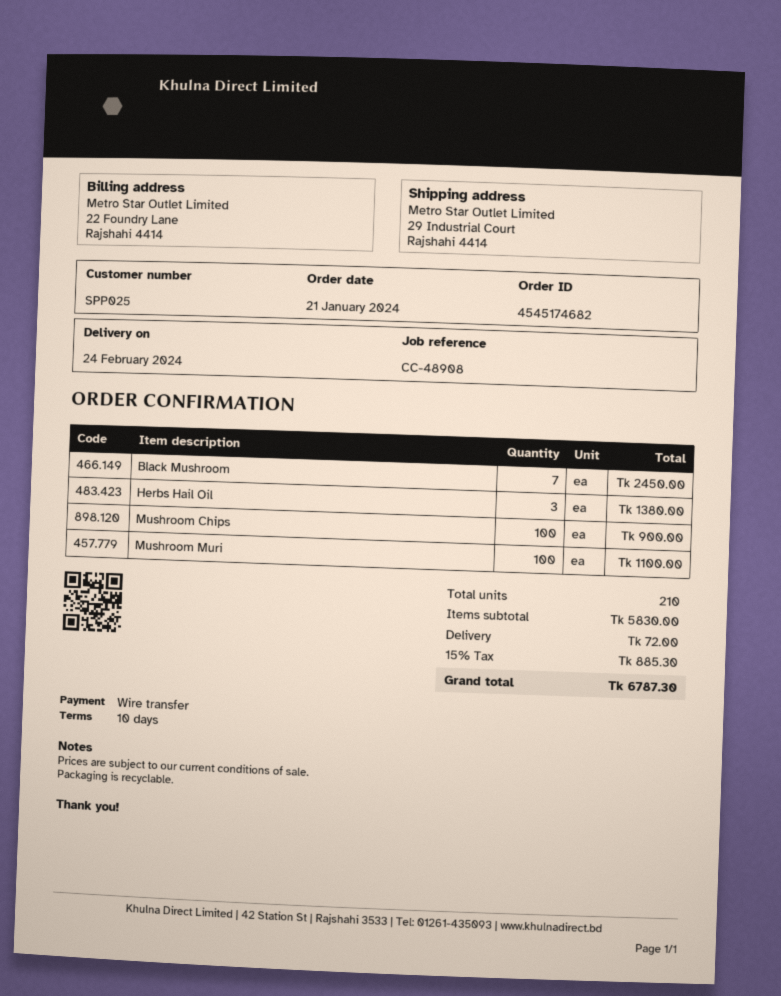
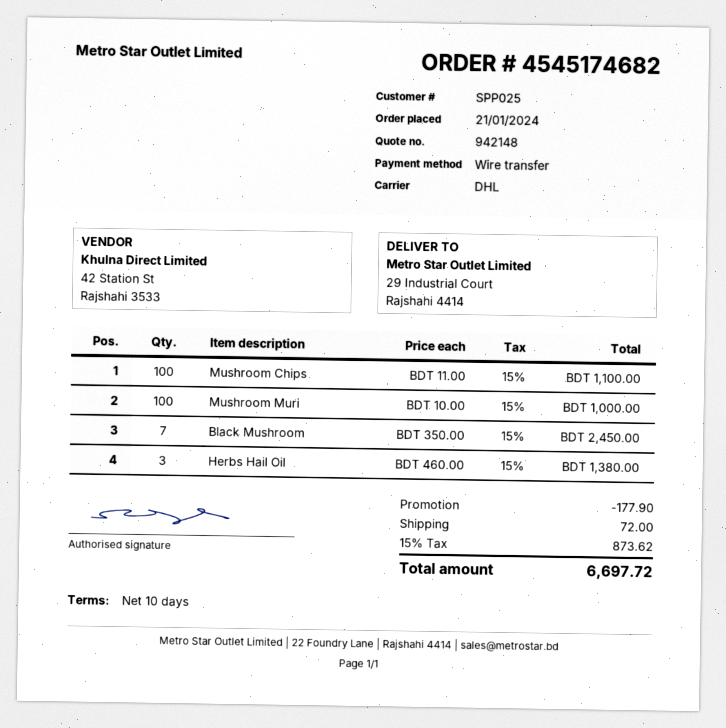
Mushroom Chips: 100 for 900.00 -> 100 for 1100.00
Mushroom Muri: 100 for 1100.00 -> 100 for 1000.00
discount: none -> 177.90
tax: 15% = 885.30 -> 15% = 873.62
total: 6787.30 -> 6697.72

